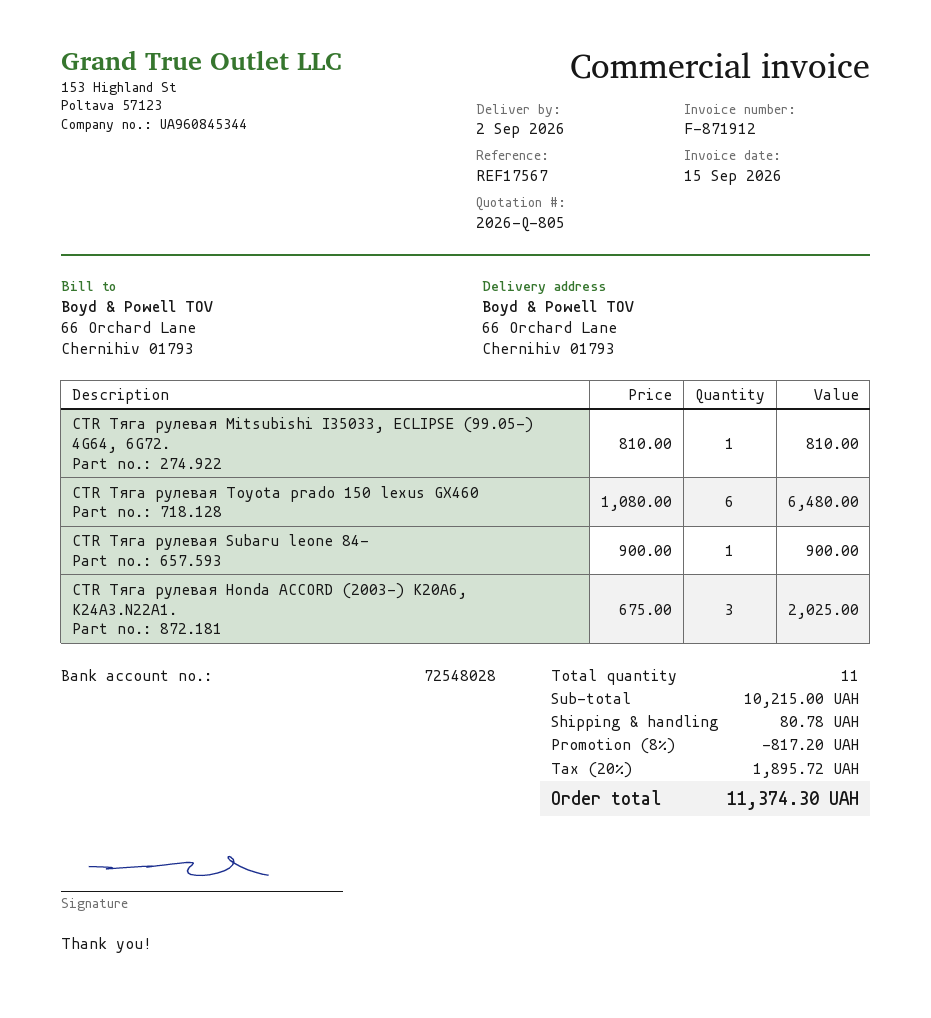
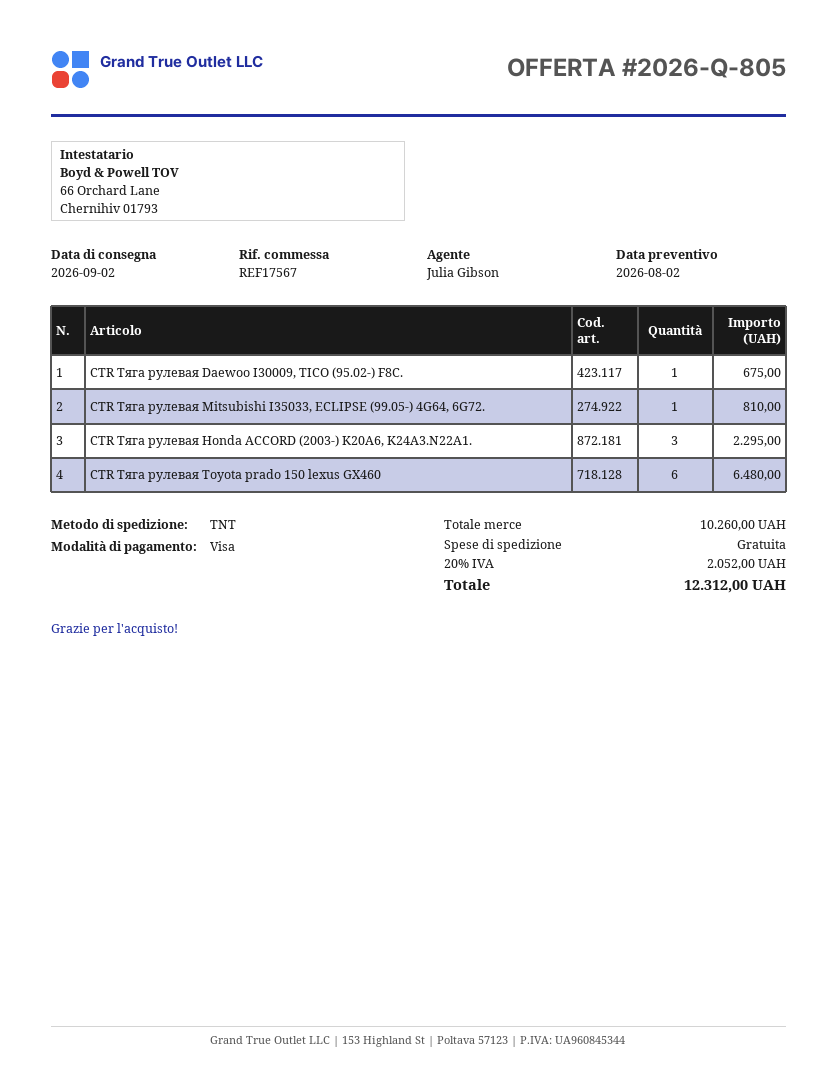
CTR Тяга рулевая Subaru leone 84-: 1 for 900.00 -> none
CTR Тяга рулевая Honda ACCORD (2003-) K20A6, K24A3.N22A1.: 3 for 2025.00 -> 3 for 2295.00
CTR Тяга рулевая Daewoo I30009, TICO (95.02-) F8C.: none -> 1 for 675.00
subtotal: 10215.00 -> 10260.00
discount: 8% = 817.20 -> none
shipping: 80.78 -> 0.00
tax: 20% = 1895.72 -> 20% = 2052.00
total: 11374.30 -> 12312.00

